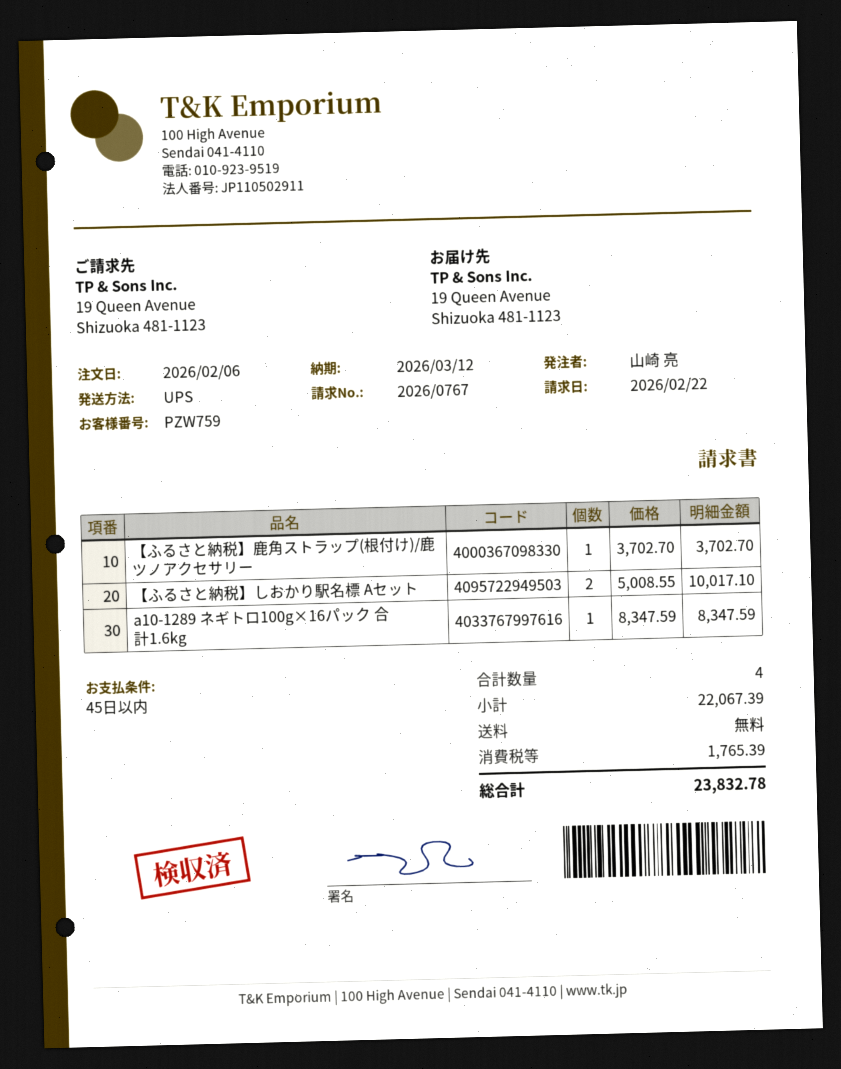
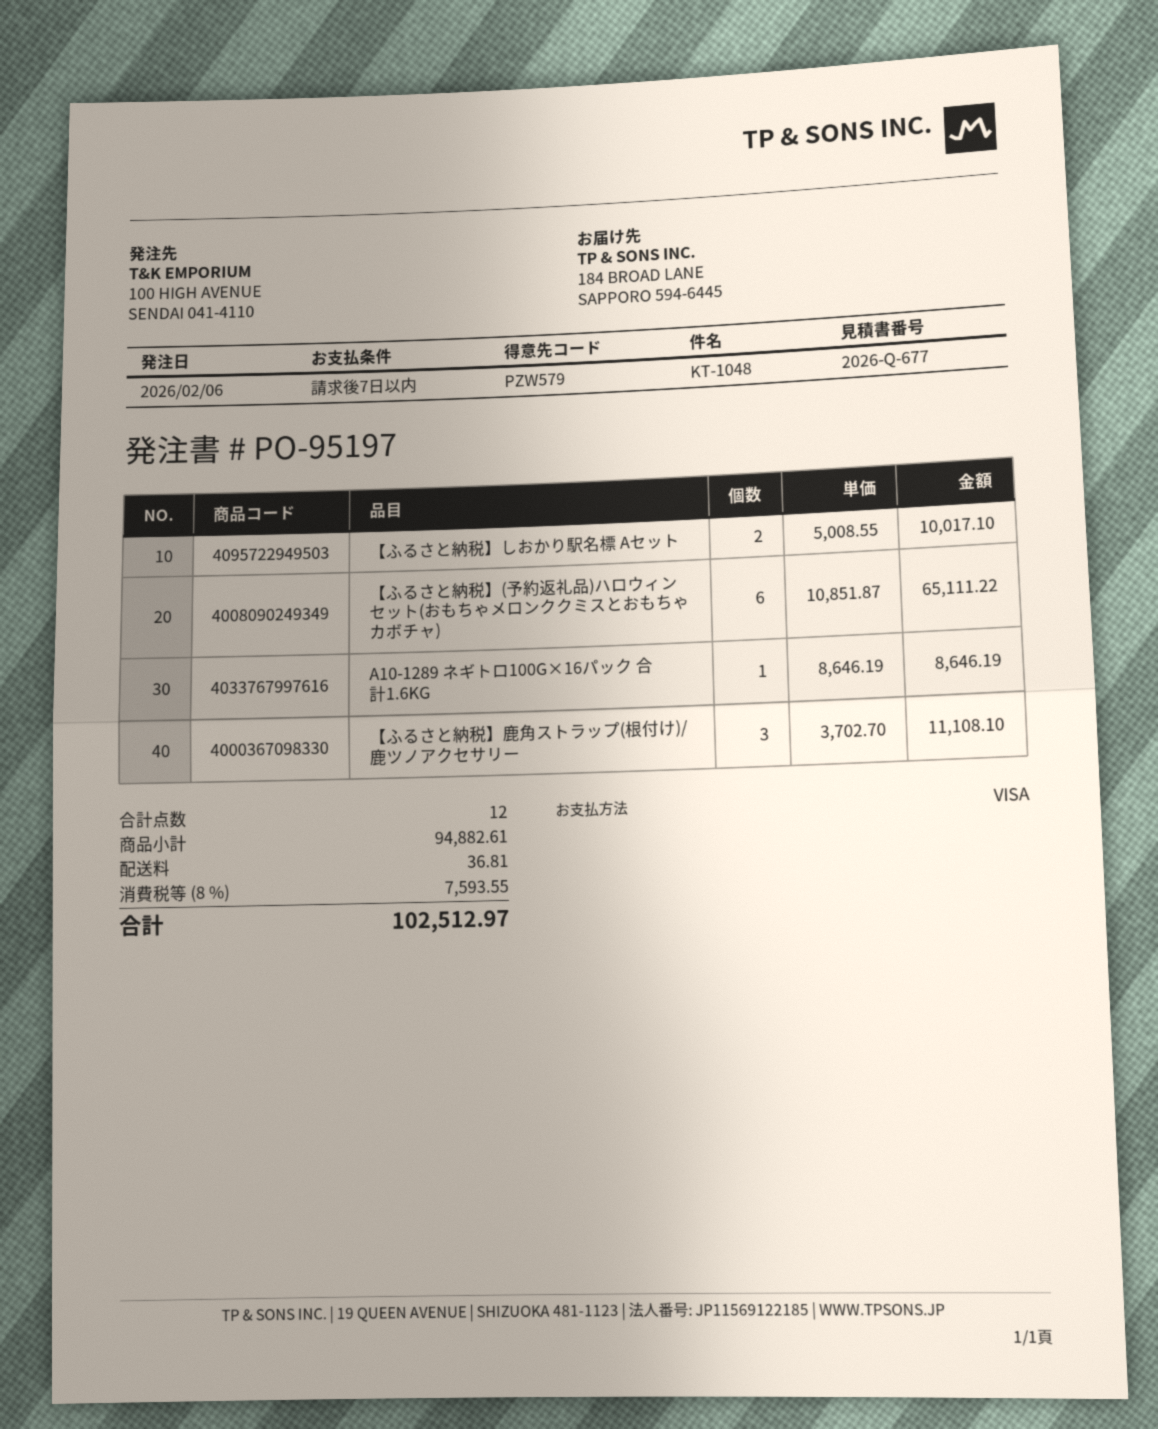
payment terms: 45 days -> 7 days
customer number: PZW759 -> PZW579
ship to: 19 Queen Avenue, Shizuoka 481-1123 -> 184 BROAD LANE, SAPPORO 594-6445
【ふるさと納税】鹿角ストラップ(根付け)/鹿ツノアクセサリー: 1 x 3702.70 = 3702.70 -> 3 x 3702.70 = 11108.10
a10-1289 ネギトロ100g×16パック 合計1.6kg: 1 x 8347.59 = 8347.59 -> 1 x 8646.19 = 8646.19
【ふるさと納税】(予約返礼品)ハロウィンセット(おもちゃメロンククミスとおもちゃカボチャ): none -> 6 x 10851.87 = 65111.22
total quantity: 4 -> 12
subtotal: 22067.39 -> 94882.61
shipping: 0.00 -> 36.81
tax: 1765.39 -> 7593.55
total: 23832.78 -> 102512.97

